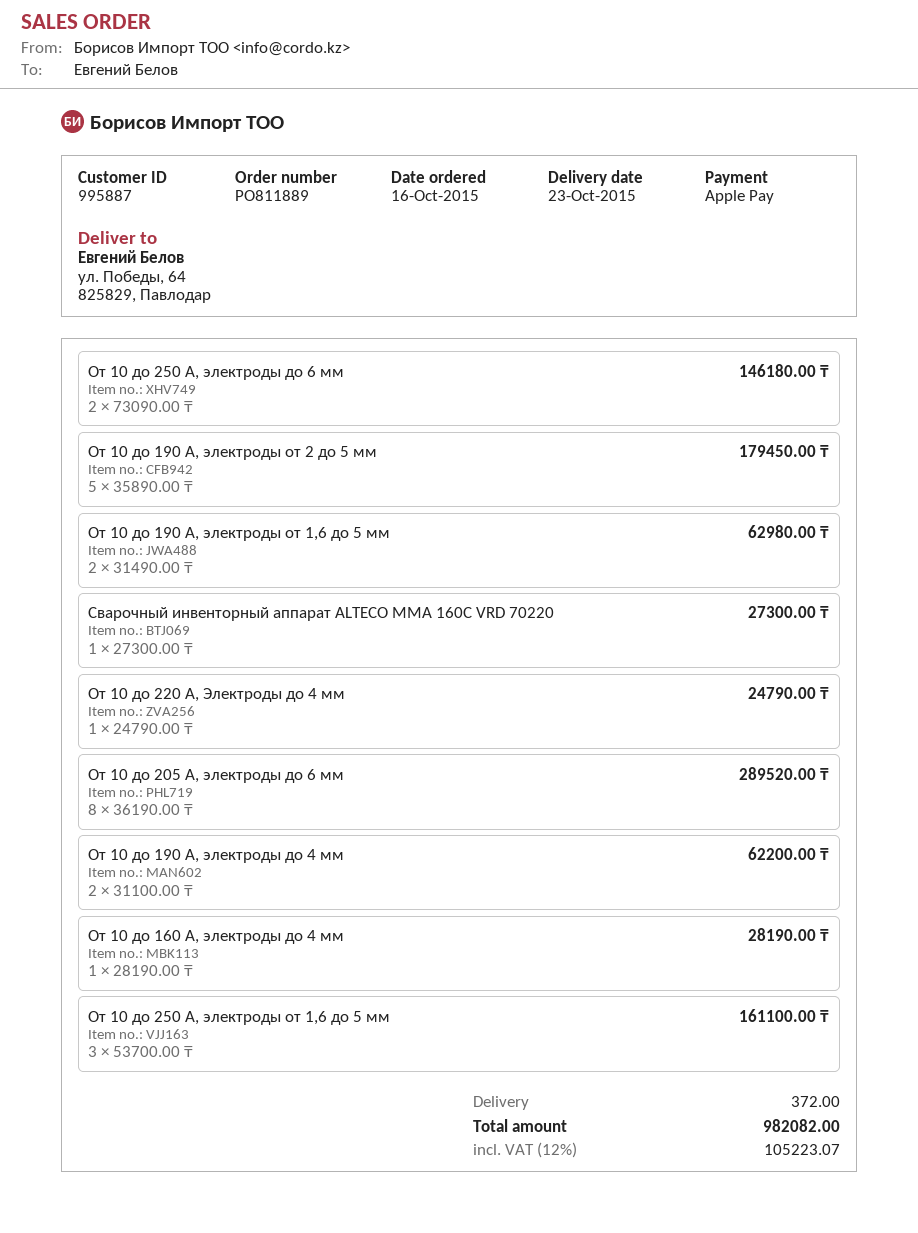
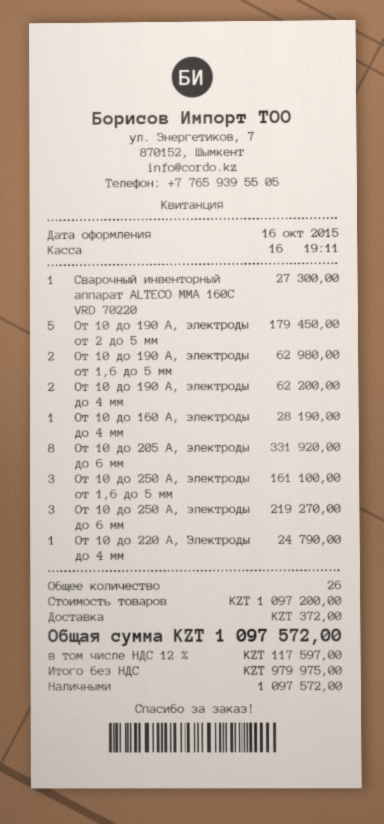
payment method: Apple Pay -> cash
От 10 до 250 А, электроды до 6 мм: 2 for 146180.00 -> 3 for 219270.00
От 10 до 205 А, электроды до 6 мм: 8 for 289520.00 -> 8 for 331920.00
tax: 12% = 105223.07 -> 12% = 117597.00
total: 982082.00 -> 1097572.00

